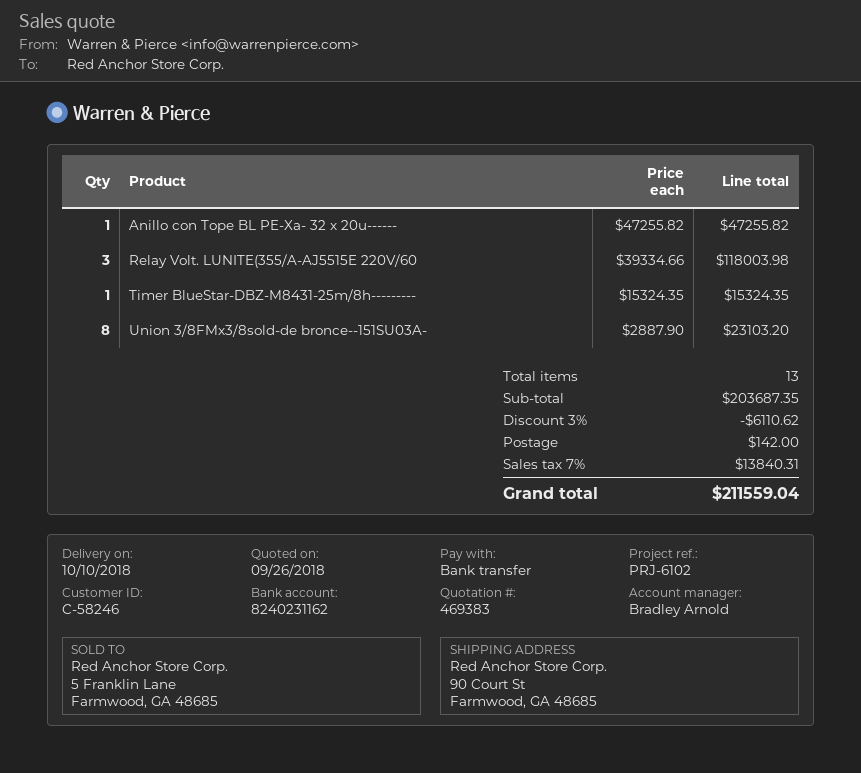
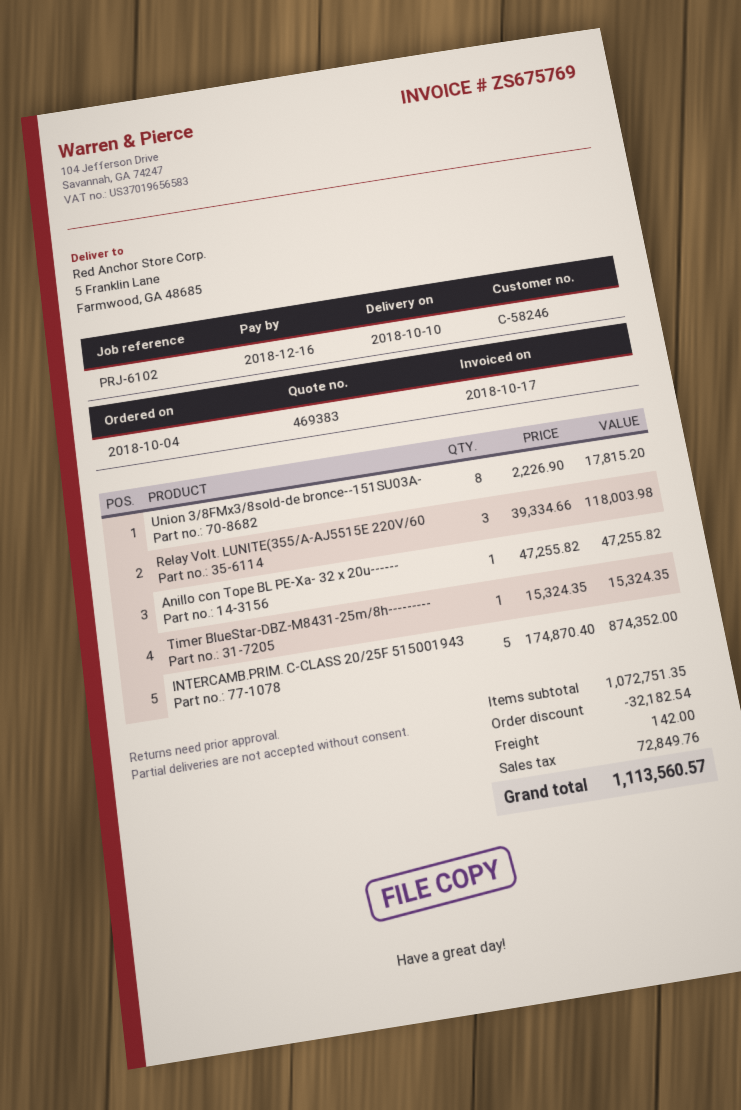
ship to: 90 Court St, Farmwood, GA 48685 -> 5 Franklin Lane, Farmwood, GA 48685
Union 3/8FMx3/8sold-de bronce--151SU03A-: 8 x 2887.90 = 23103.20 -> 8 x 2226.90 = 17815.20
INTERCAMB.PRIM. C-CLASS 20/25F 515001943: none -> 5 x 174870.40 = 874352.00
subtotal: 203687.35 -> 1072751.35
discount: 6110.62 -> 32182.54
tax: 13840.31 -> 72849.76
total: 211559.04 -> 1113560.57

